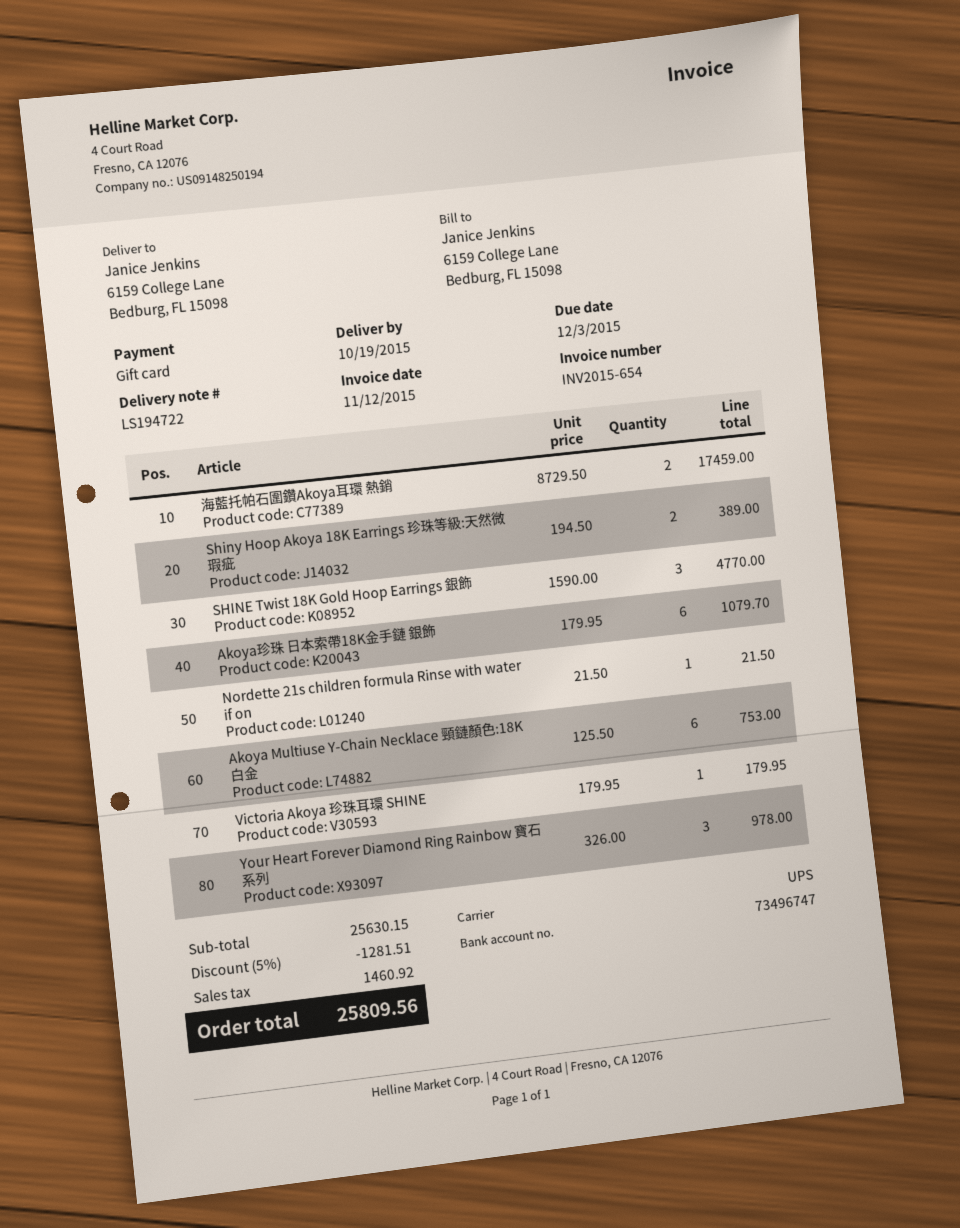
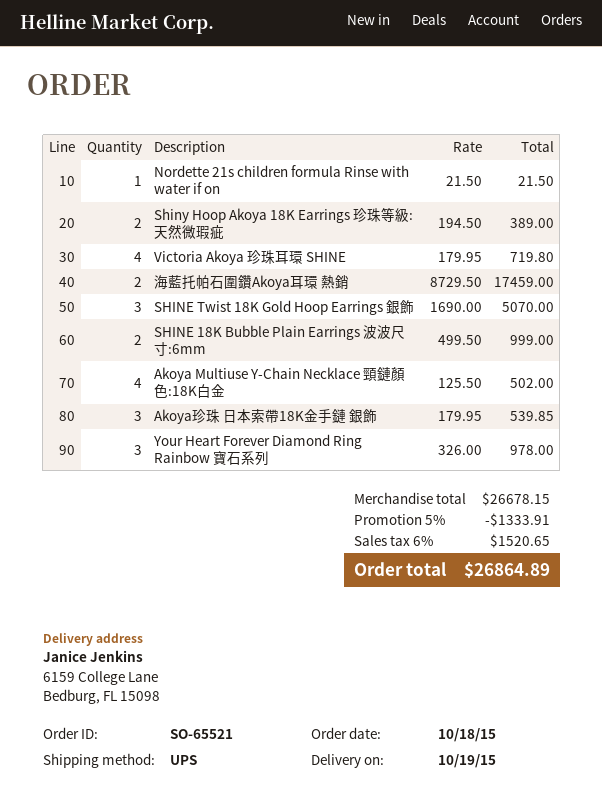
SHINE Twist 18K Gold Hoop Earrings 銀飾: 3 x 1590.00 = 4770.00 -> 3 x 1690.00 = 5070.00
Akoya珍珠 日本索帶18K金手鏈 銀飾: 6 x 179.95 = 1079.70 -> 3 x 179.95 = 539.85
Akoya Multiuse Y-Chain Necklace 頸鏈顏色:18K白金: 6 x 125.50 = 753.00 -> 4 x 125.50 = 502.00
Victoria Akoya 珍珠耳環 SHINE: 1 x 179.95 = 179.95 -> 4 x 179.95 = 719.80
SHINE 18K Bubble Plain Earrings 波波尺寸:6mm: none -> 2 x 499.50 = 999.00
subtotal: 25630.15 -> 26678.15
discount: 5% = 1281.51 -> 5% = 1333.91
tax: 1460.92 -> 1520.65
total: 25809.56 -> 26864.89

